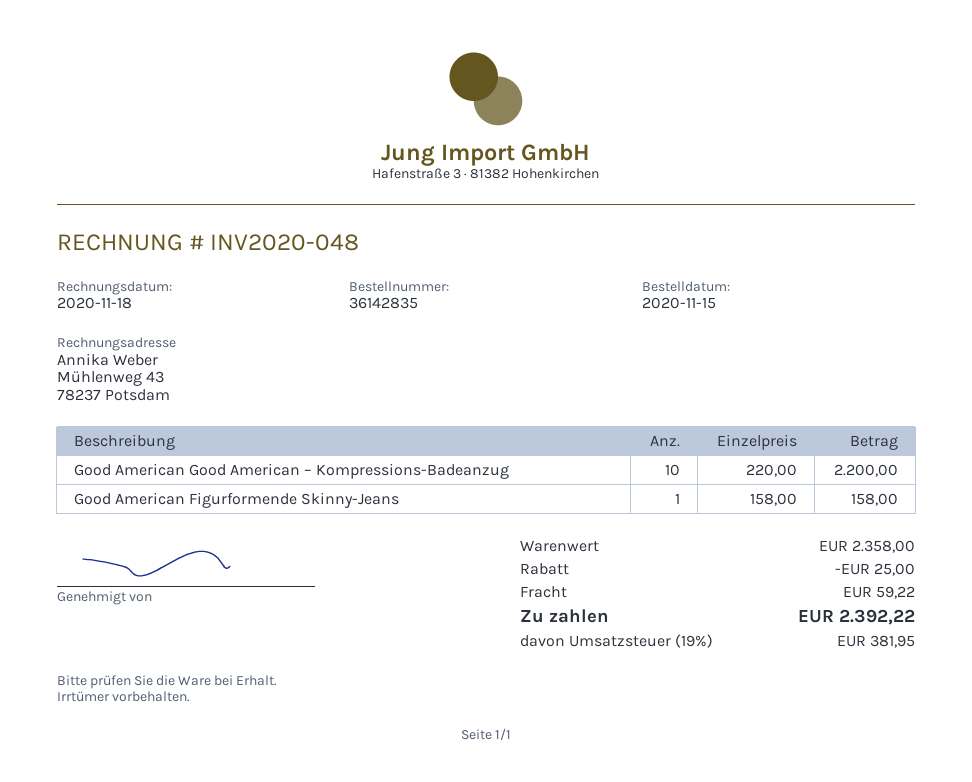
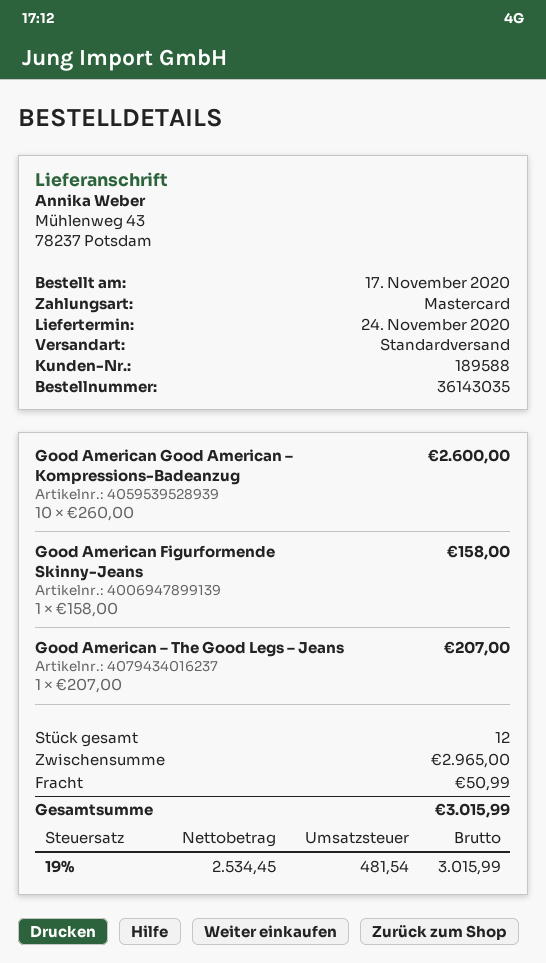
order number: 36142835 -> 36143035
order date: 2020-11-15 -> 2020-11-17
Good American Good American – Kompressions-Badeanzug: 10 x 220.00 = 2200.00 -> 10 x 260.00 = 2600.00
Good American – The Good Legs – Jeans: none -> 1 x 207.00 = 207.00
subtotal: 2358.00 -> 2965.00
discount: 25.00 -> none
shipping: 59.22 -> 50.99
tax: 19% = 381.95 -> 19% = 481.54
total: 2392.22 -> 3015.99

